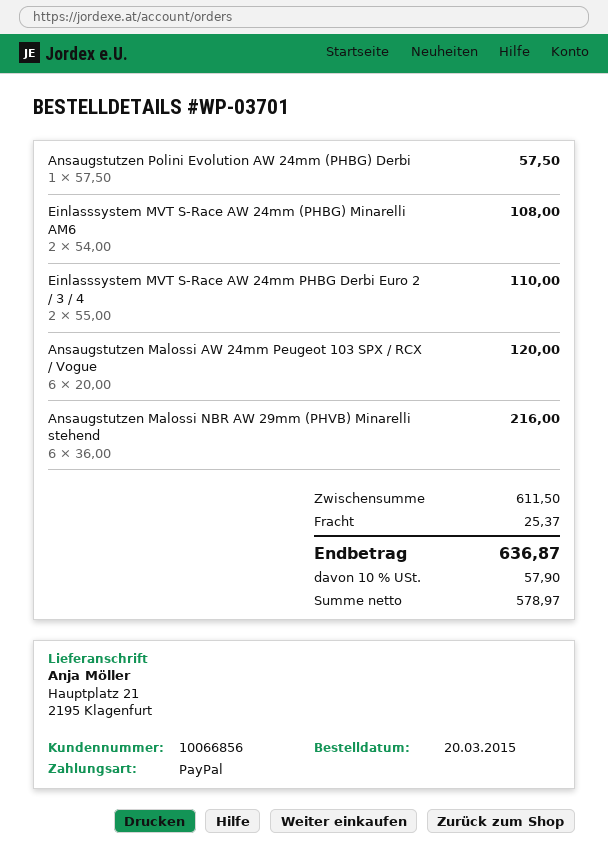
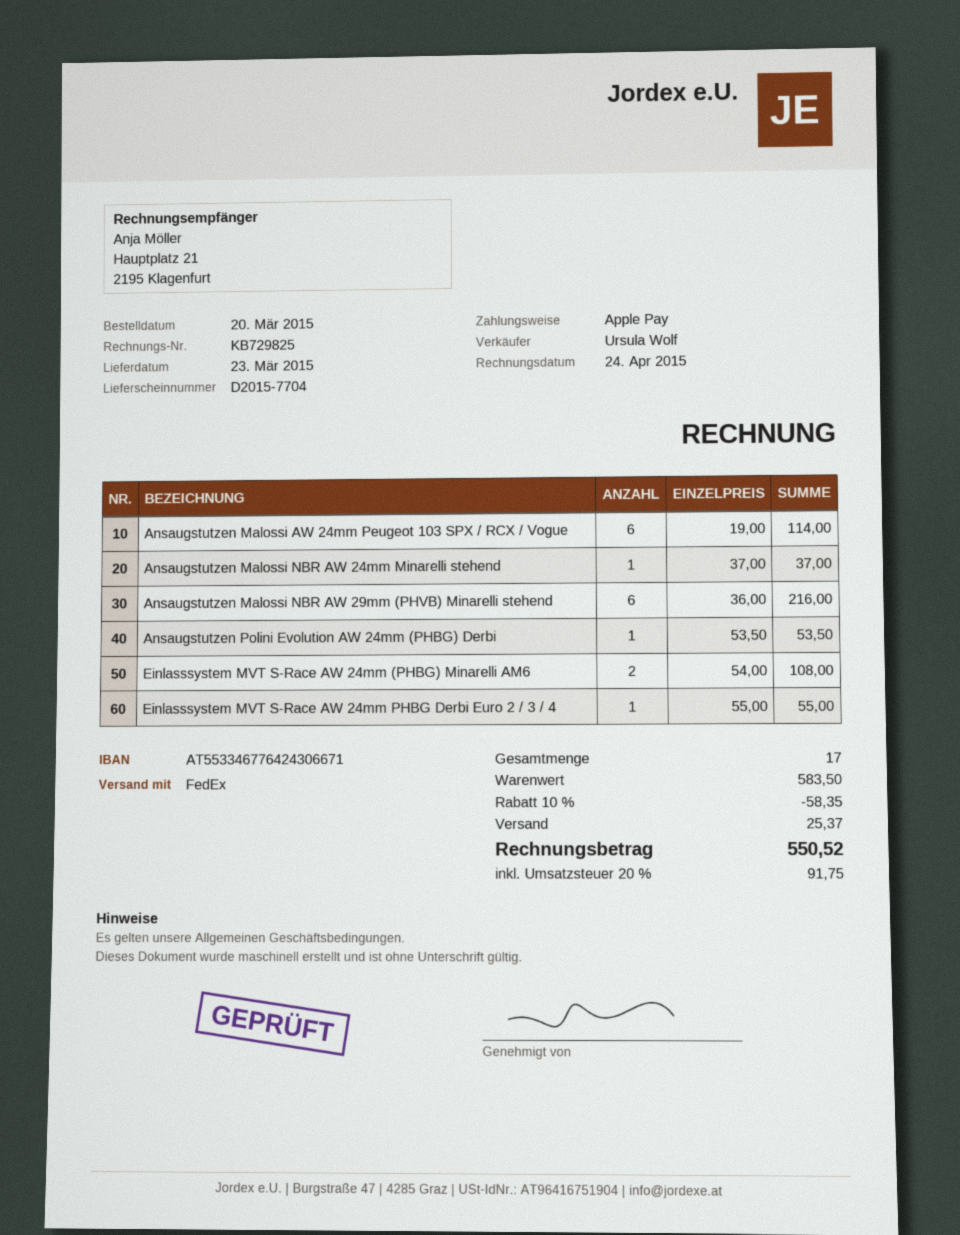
payment method: PayPal -> Apple Pay
Ansaugstutzen Polini Evolution AW 24mm (PHBG) Derbi: 1 x 57.50 = 57.50 -> 1 x 53.50 = 53.50
Einlasssystem MVT S-Race AW 24mm PHBG Derbi Euro 2 / 3 / 4: 2 x 55.00 = 110.00 -> 1 x 55.00 = 55.00
Ansaugstutzen Malossi AW 24mm Peugeot 103 SPX / RCX / Vogue: 6 x 20.00 = 120.00 -> 6 x 19.00 = 114.00
Ansaugstutzen Malossi NBR AW 24mm Minarelli stehend: none -> 1 x 37.00 = 37.00
subtotal: 611.50 -> 583.50
discount: none -> 10% = 58.35
tax: 10% = 57.90 -> 20% = 91.75
total: 636.87 -> 550.52

